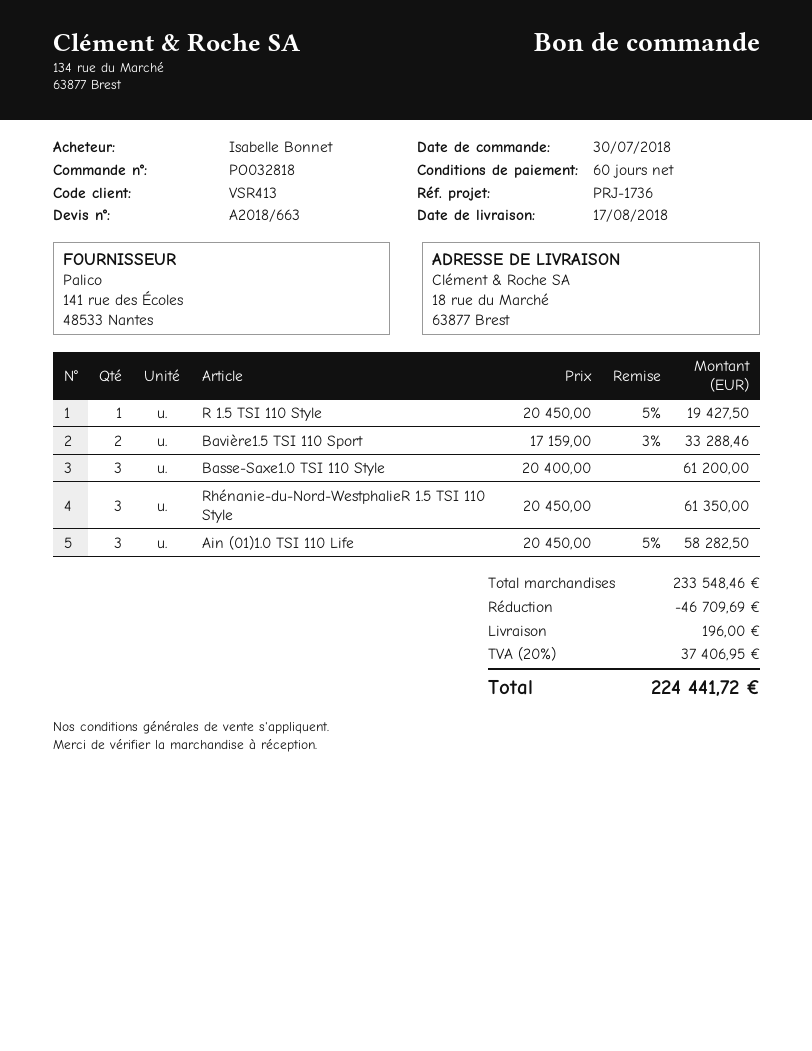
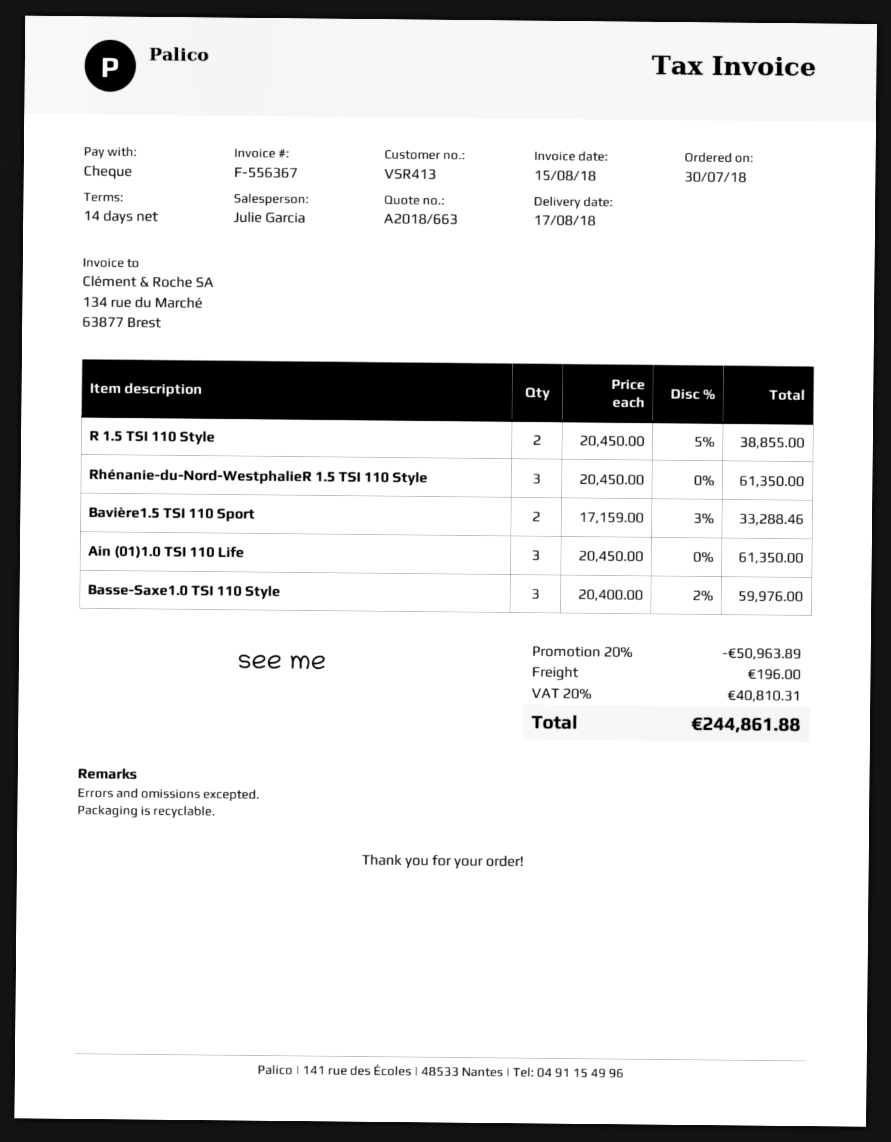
payment terms: 60 days -> 14 days
R 1.5 TSI 110 Style: 1 x 20450.00 - 5% = 19427.50 -> 2 x 20450.00 - 5% = 38855.00
Basse-Saxe1.0 TSI 110 Style: 3 x 20400.00 = 61200.00 -> 3 x 20400.00 - 2% = 59976.00
Ain (01)1.0 TSI 110 Life: 3 x 20450.00 - 5% = 58282.50 -> 3 x 20450.00 = 61350.00
discount: 46709.69 -> 50963.89
tax: 20% = 37406.95 -> 20% = 40810.31
total: 224441.72 -> 244861.88

